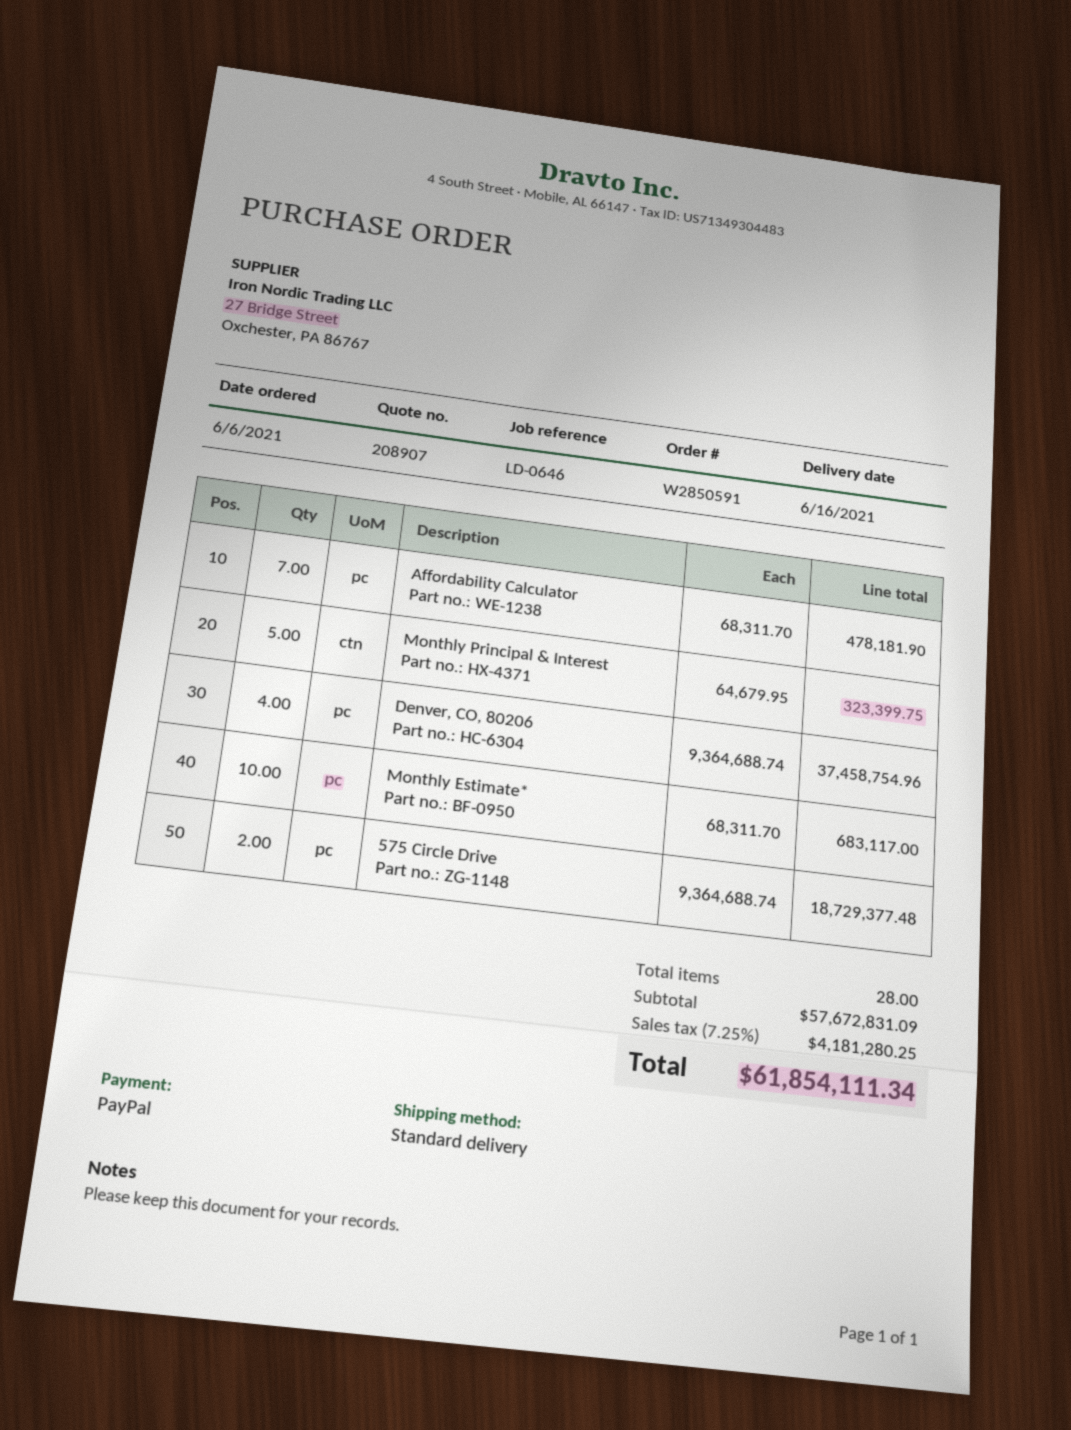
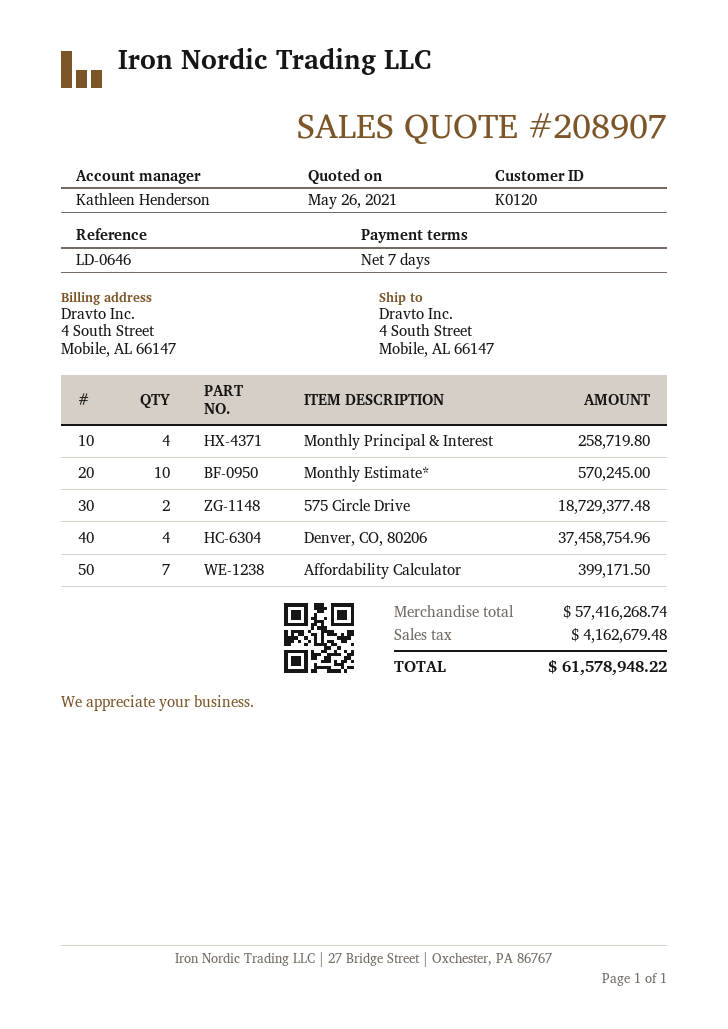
Affordability Calculator: 7 for 478181.90 -> 7 for 399171.50
Monthly Principal & Interest: 5 for 323399.75 -> 4 for 258719.80
Monthly Estimate*: 10 for 683117.00 -> 10 for 570245.00
subtotal: 57672831.09 -> 57416268.74
tax: 4181280.25 -> 4162679.48
total: 61854111.34 -> 61578948.22

